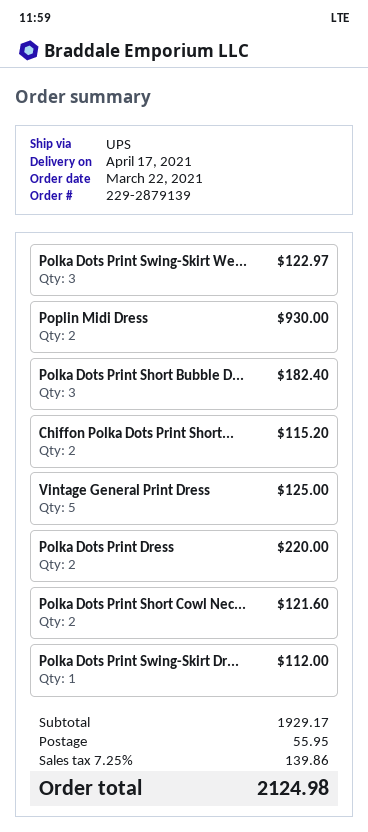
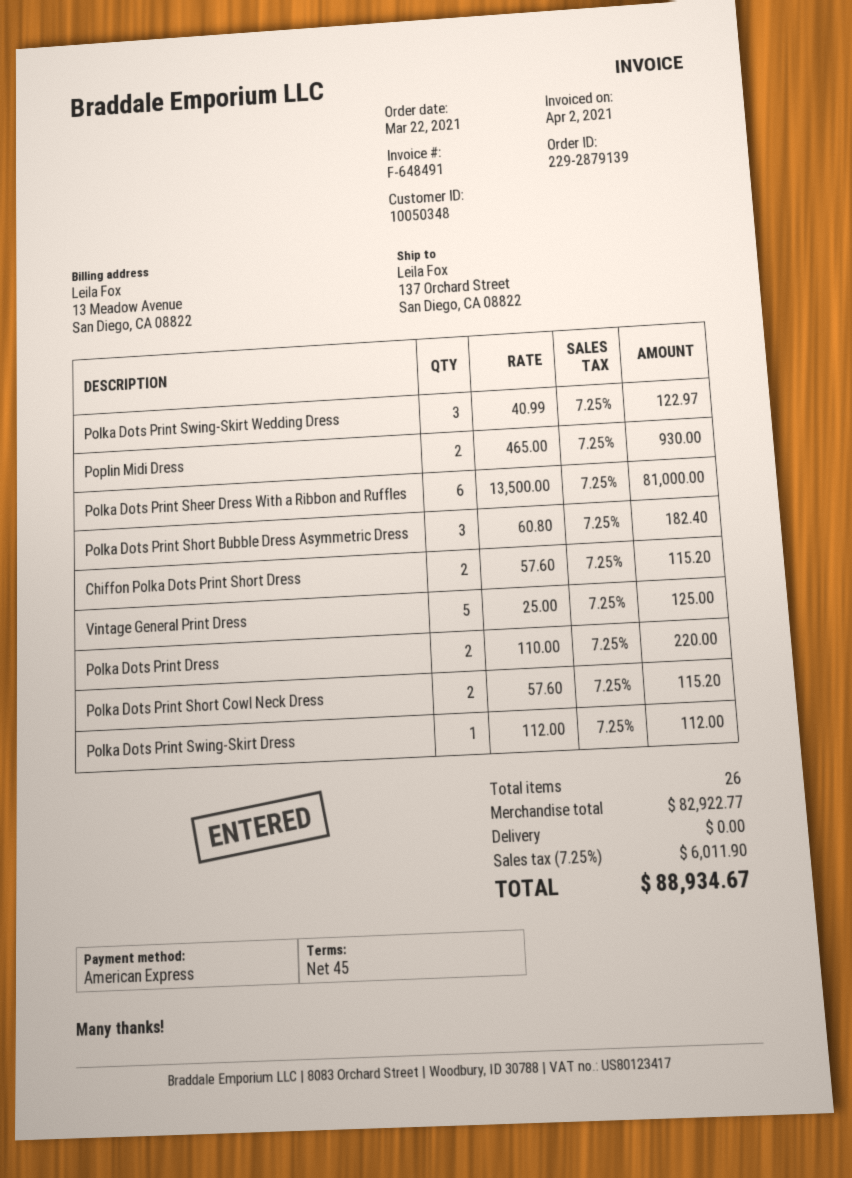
Polka Dots Print Short Cowl Nec...: 2 for 121.60 -> 2 for 115.20
Polka Dots Print Sheer Dress With a Ribbon and Ruffles: none -> 6 for 81000.00
subtotal: 1929.17 -> 82922.77
shipping: 55.95 -> 0.00
tax: 7.25% = 139.86 -> 7.25% = 6011.90
total: 2124.98 -> 88934.67

